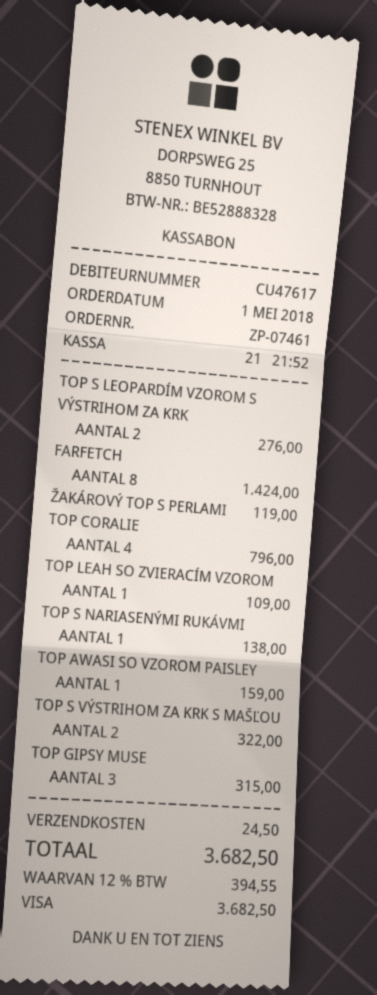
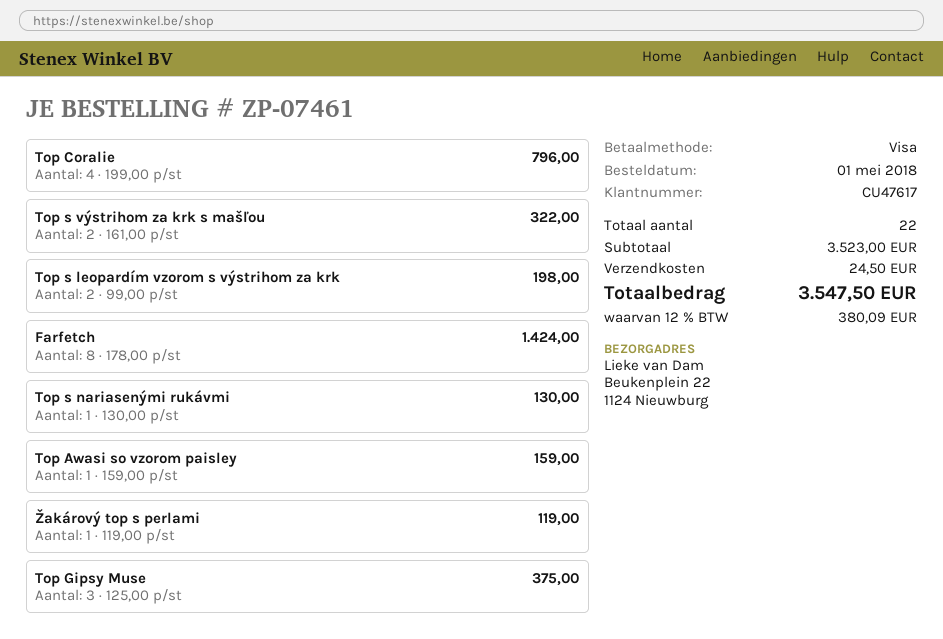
TOP S LEOPARDÍM VZOROM S VÝSTRIHOM ZA KRK: 2 for 276.00 -> 2 for 198.00
TOP LEAH SO ZVIERACÍM VZOROM: 1 for 109.00 -> none
TOP S NARIASENÝMI RUKÁVMI: 1 for 138.00 -> 1 for 130.00
TOP GIPSY MUSE: 3 for 315.00 -> 3 for 375.00
tax: 12% = 394.55 -> 12% = 380.09
total: 3682.50 -> 3547.50

